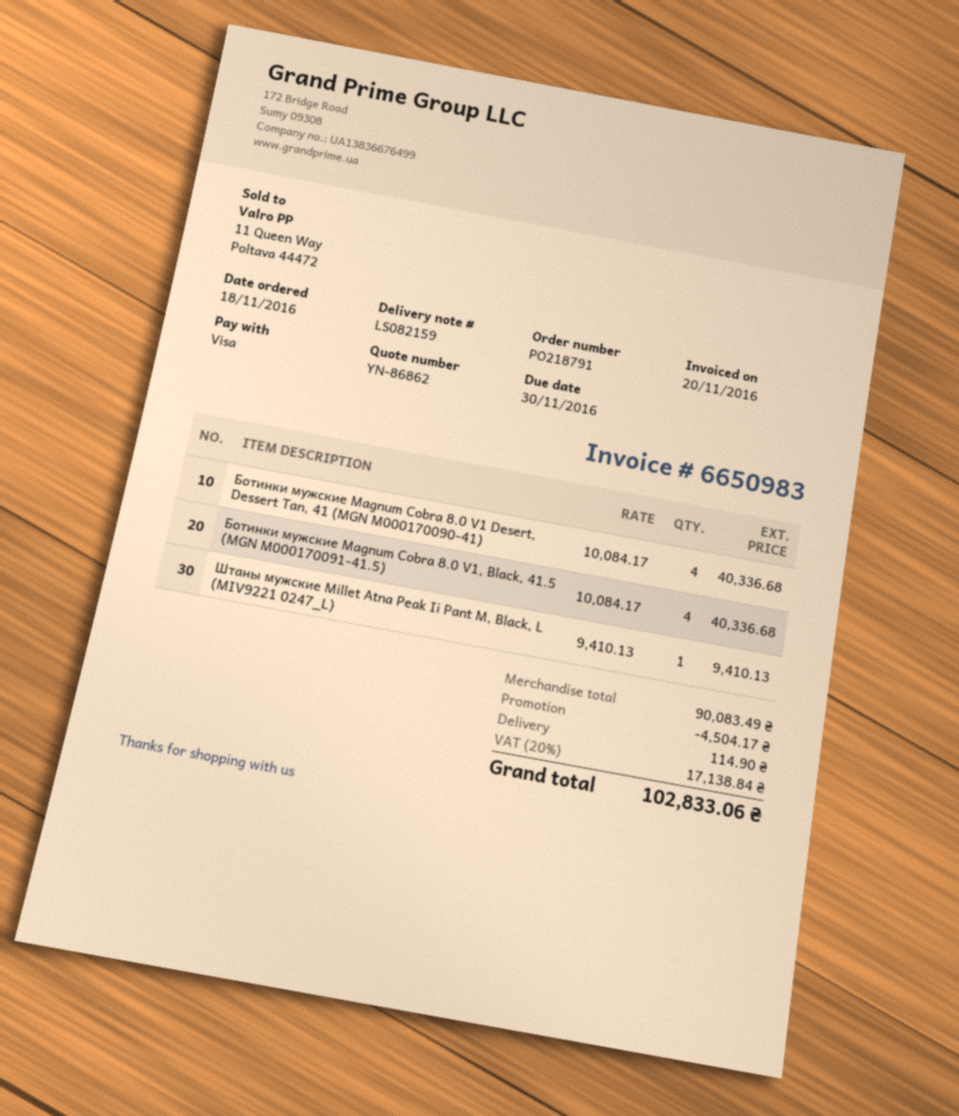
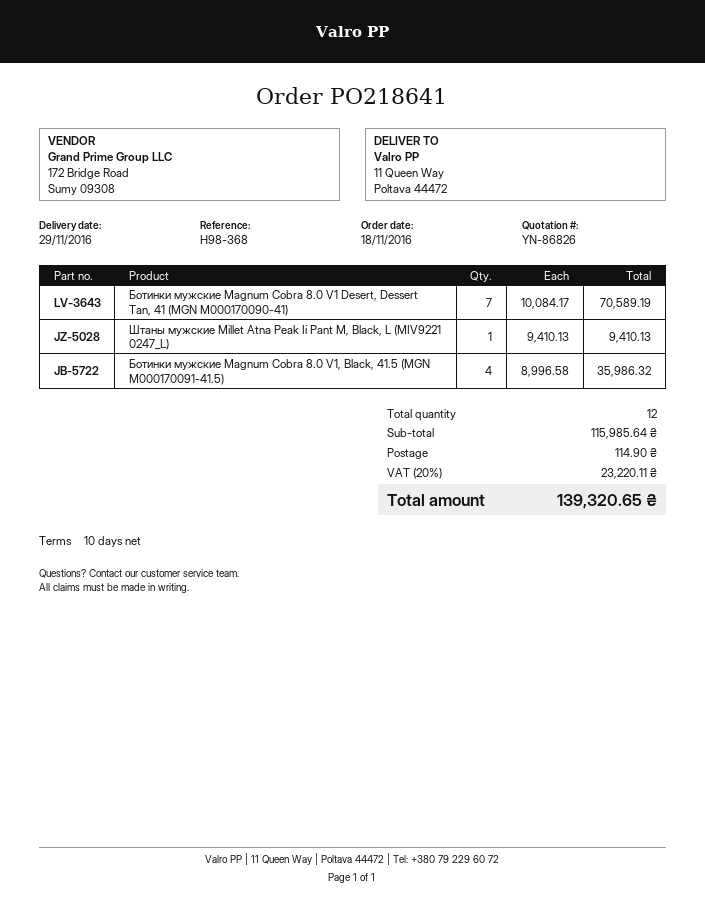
quote number: YN-86862 -> YN-86826
order number: PO218791 -> PO218641
Ботинки мужские Magnum Cobra 8.0 V1 Desert, Dessert Tan, 41 (MGN M000170090-41): 4 x 10084.17 = 40336.68 -> 7 x 10084.17 = 70589.19
Ботинки мужские Magnum Cobra 8.0 V1, Black, 41.5 (MGN M000170091-41.5): 4 x 10084.17 = 40336.68 -> 4 x 8996.58 = 35986.32
subtotal: 90083.49 -> 115985.64
discount: 4504.17 -> none
tax: 20% = 17138.84 -> 20% = 23220.11
total: 102833.06 -> 139320.65

